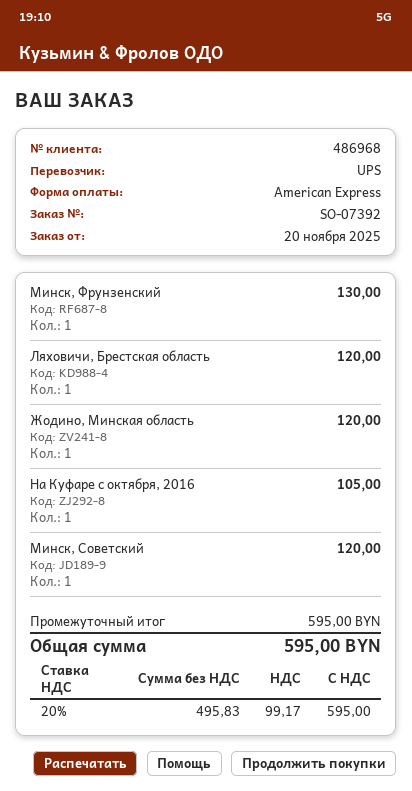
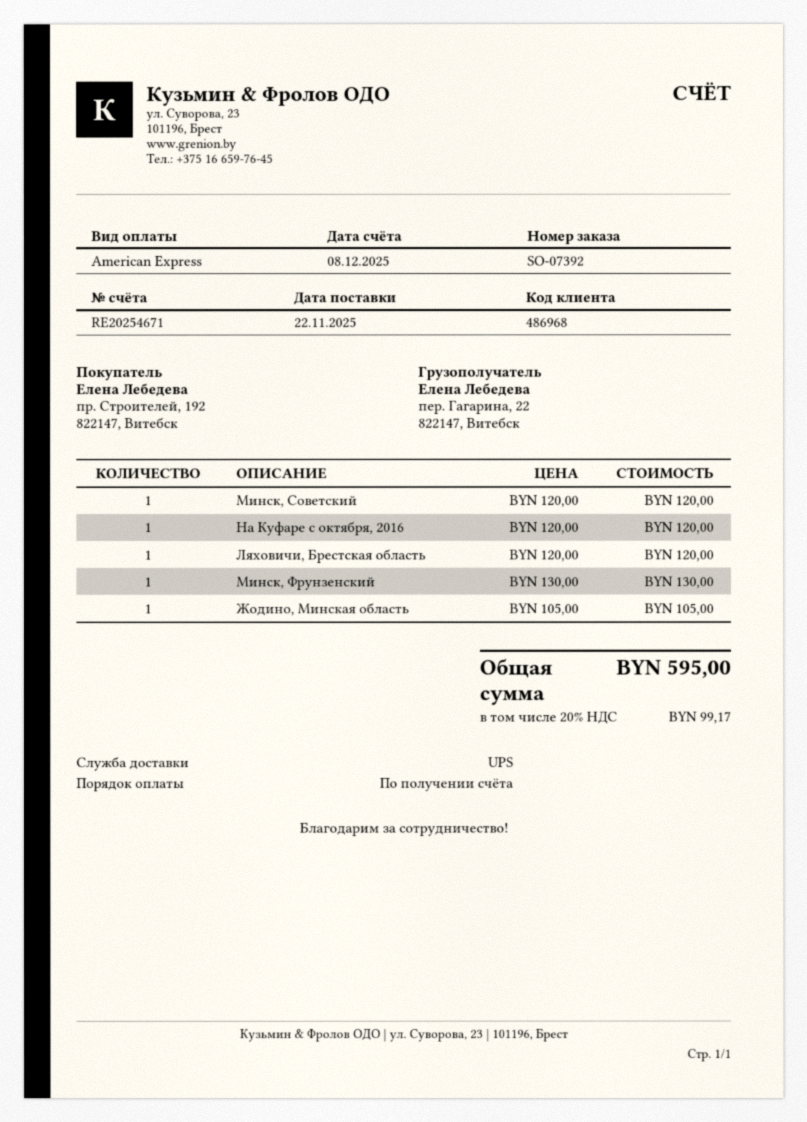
Жодино, Минская область: 1 for 120.00 -> 1 for 105.00
На Куфаре с октября, 2016: 1 for 105.00 -> 1 for 120.00

